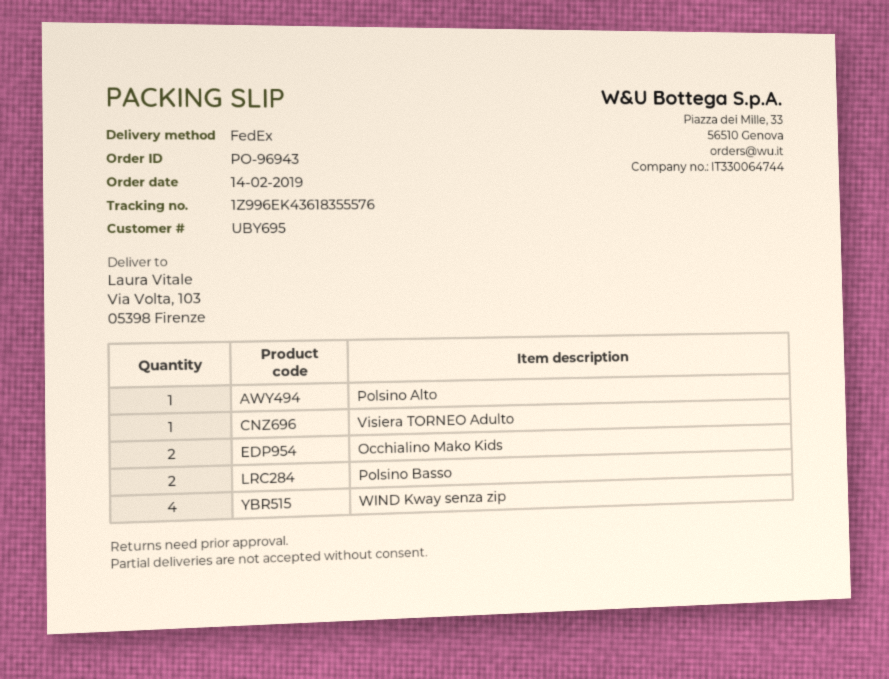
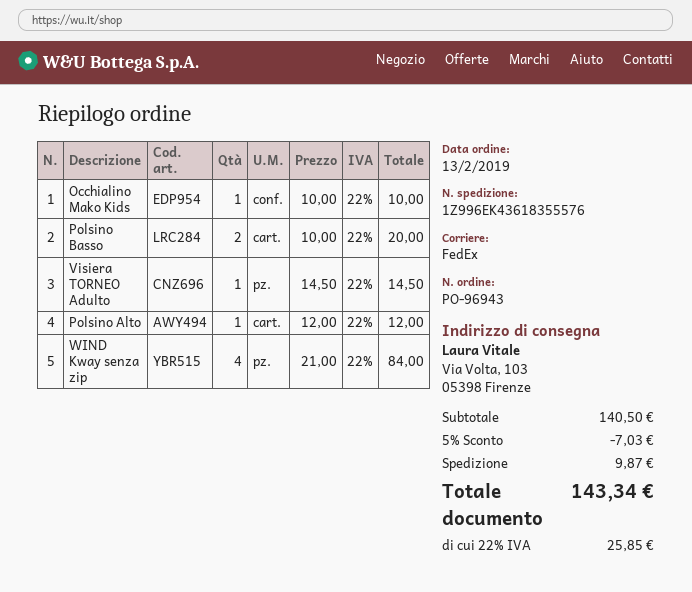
order date: 2019-02-14 -> 2019-02-13
Occhialino Mako Kids: 2 -> 1

